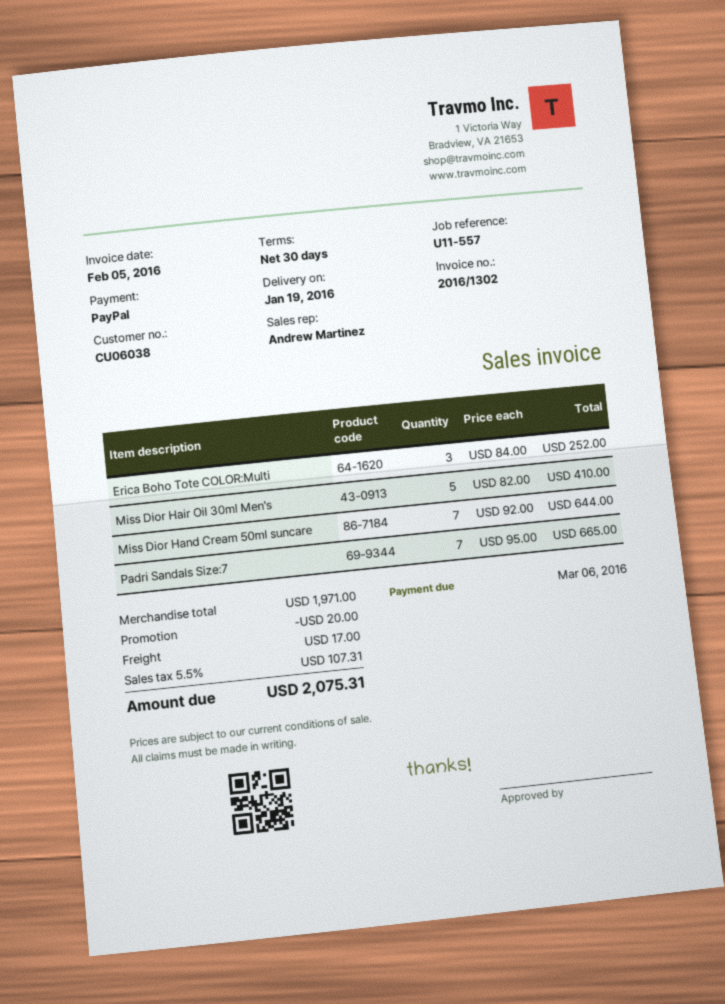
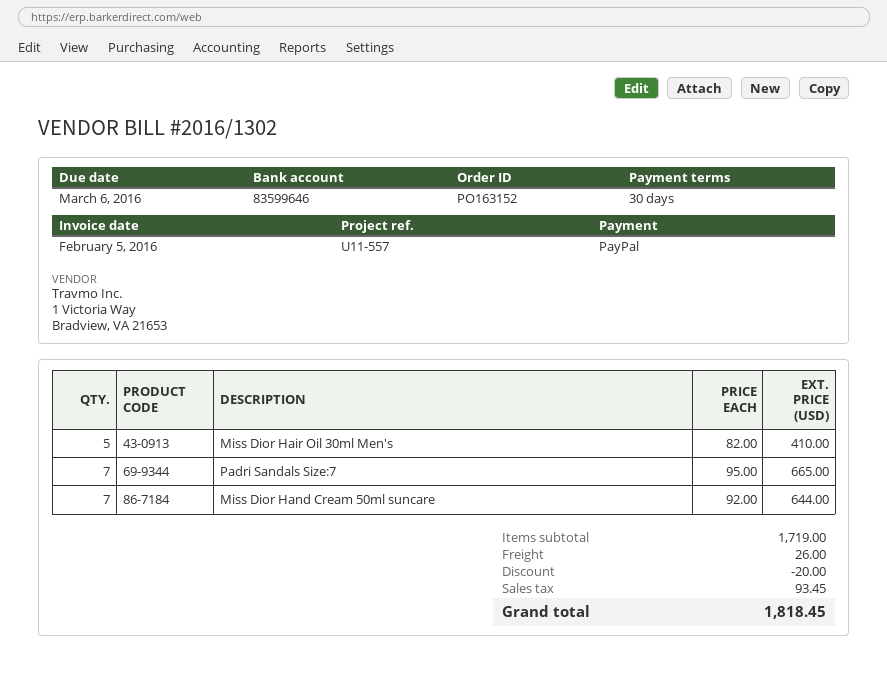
Erica Boho Tote COLOR:Multi: 3 x 84.00 = 252.00 -> none
subtotal: 1971.00 -> 1719.00
shipping: 17.00 -> 26.00
tax: 107.31 -> 93.45
total: 2075.31 -> 1818.45

